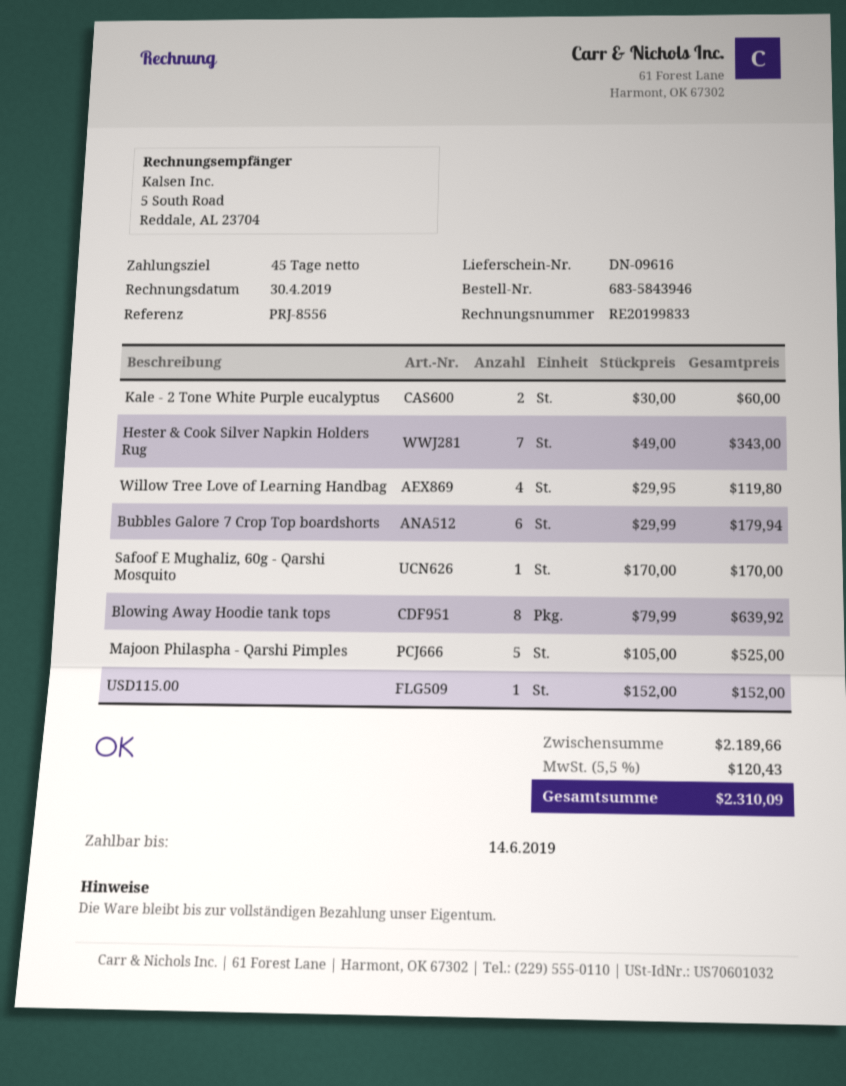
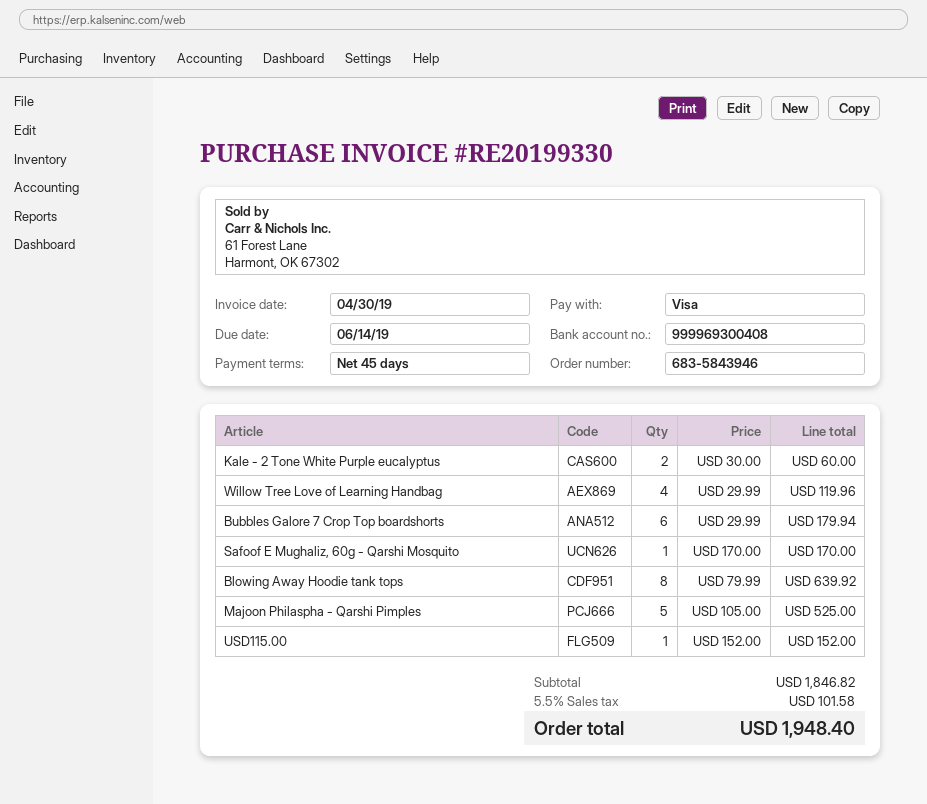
invoice number: RE20199833 -> RE20199330
Hester & Cook Silver Napkin Holders Rug: 7 x 49.00 = 343.00 -> none
Willow Tree Love of Learning Handbag: 4 x 29.95 = 119.80 -> 4 x 29.99 = 119.96
subtotal: 2189.66 -> 1846.82
tax: 5.5% = 120.43 -> 5.5% = 101.58
total: 2310.09 -> 1948.40

